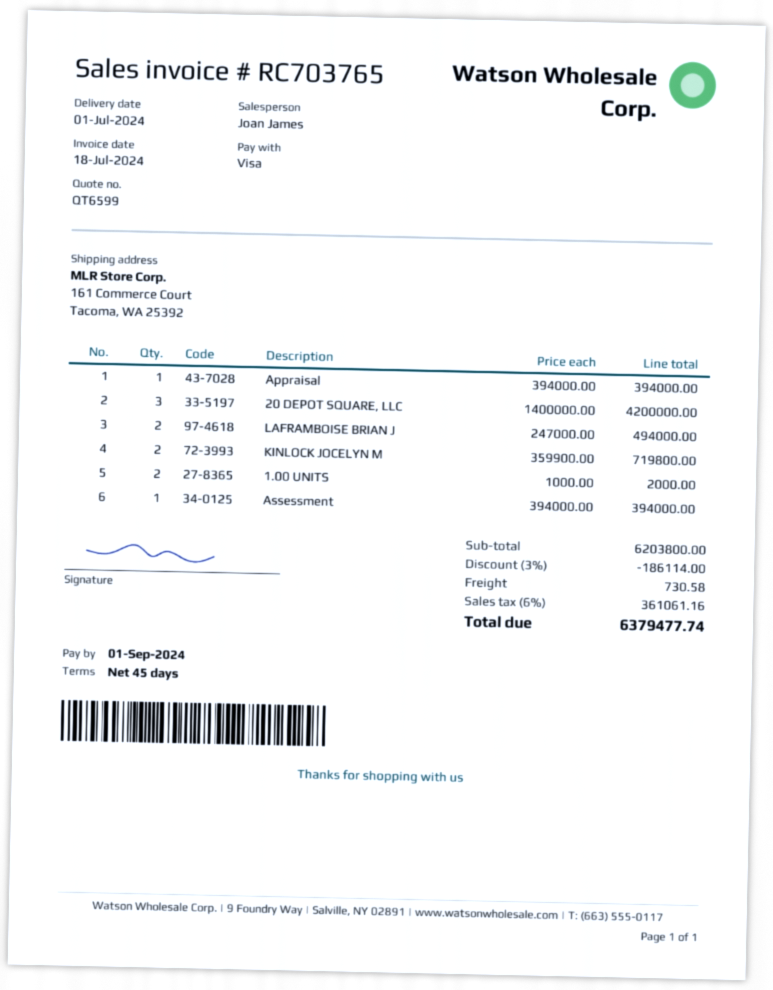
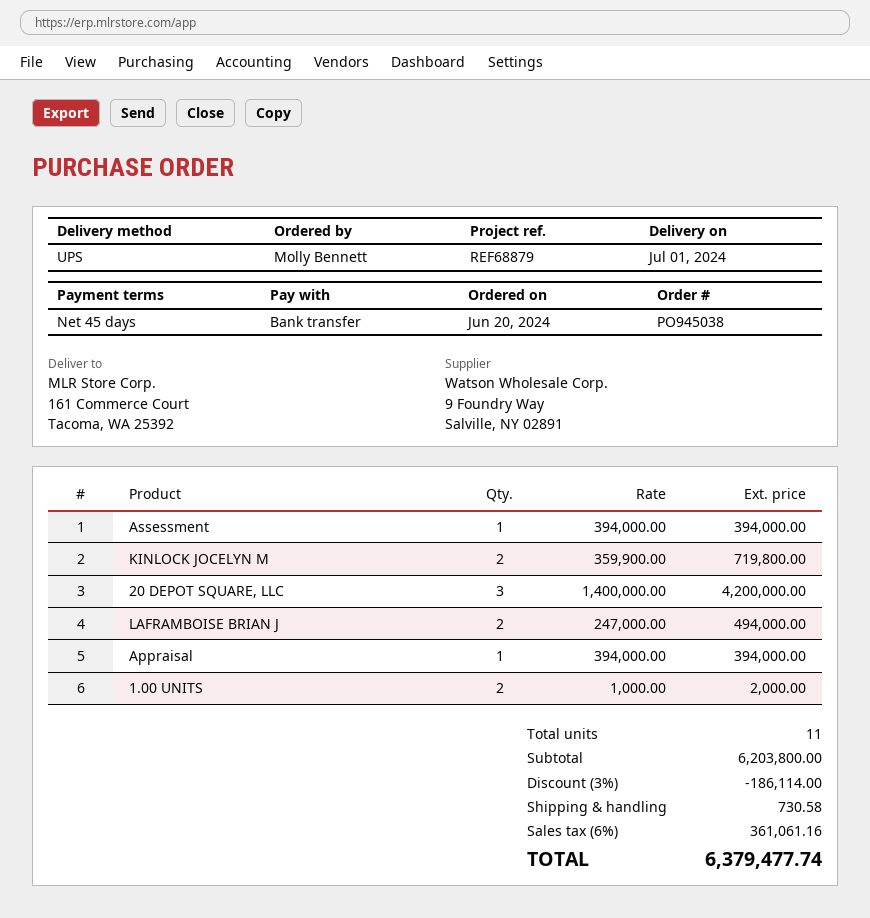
payment method: Visa -> bank transfer

